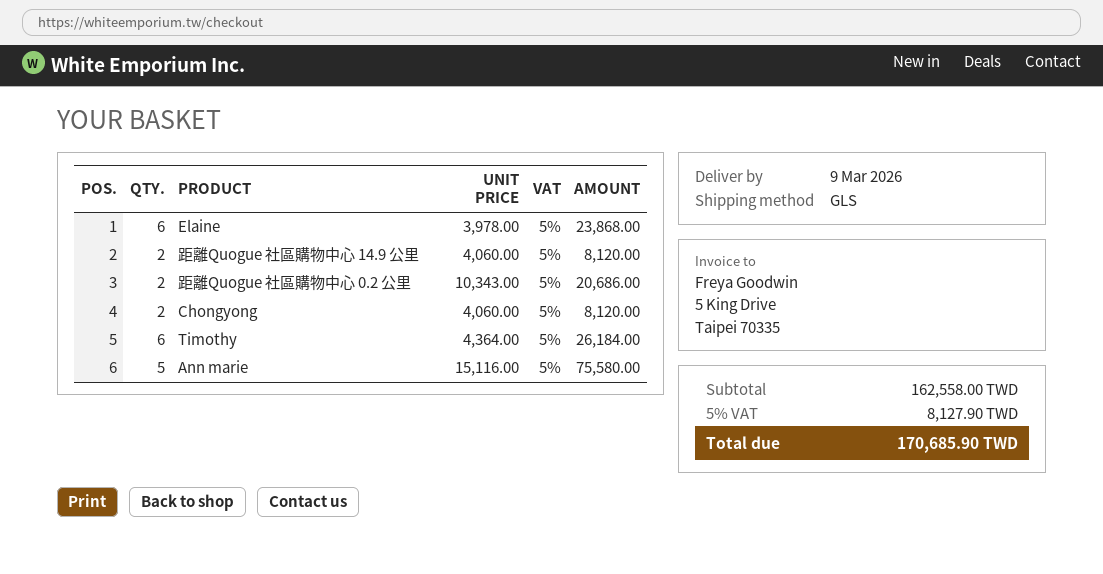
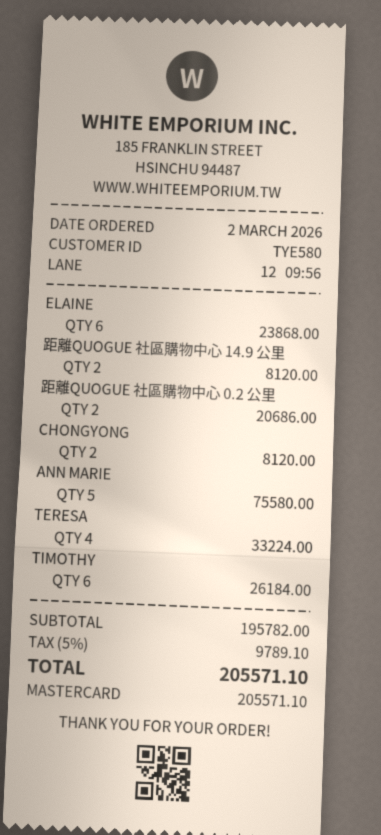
TERESA: none -> 4 for 33224.00
subtotal: 162558.00 -> 195782.00
tax: 5% = 8127.90 -> 5% = 9789.10
total: 170685.90 -> 205571.10

